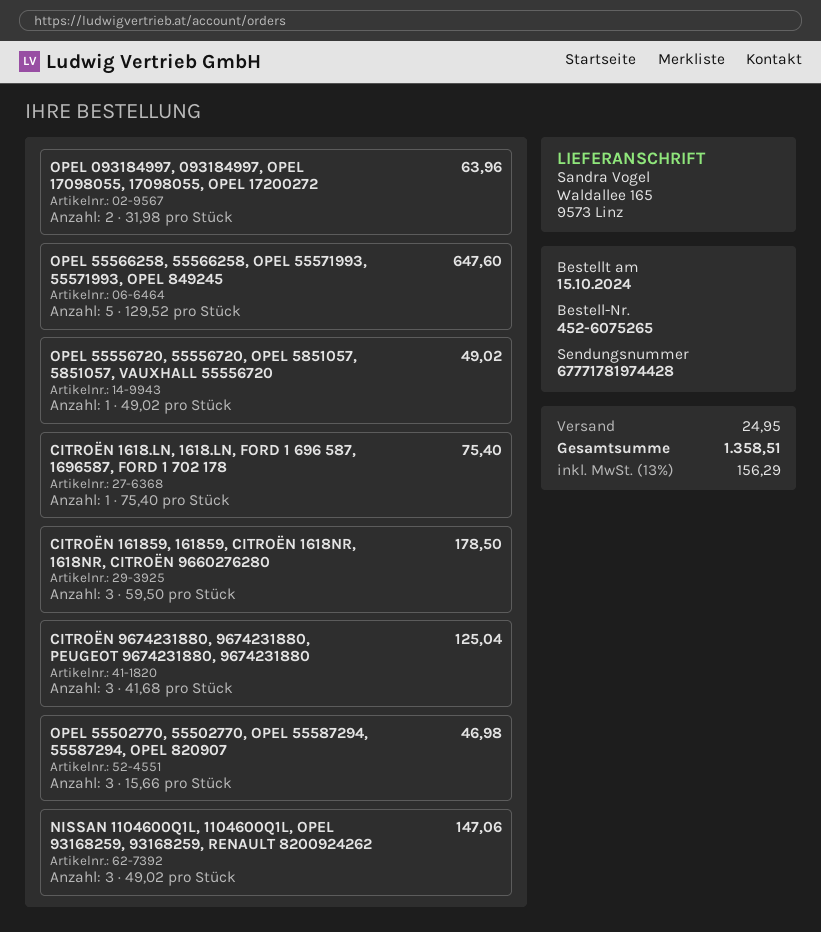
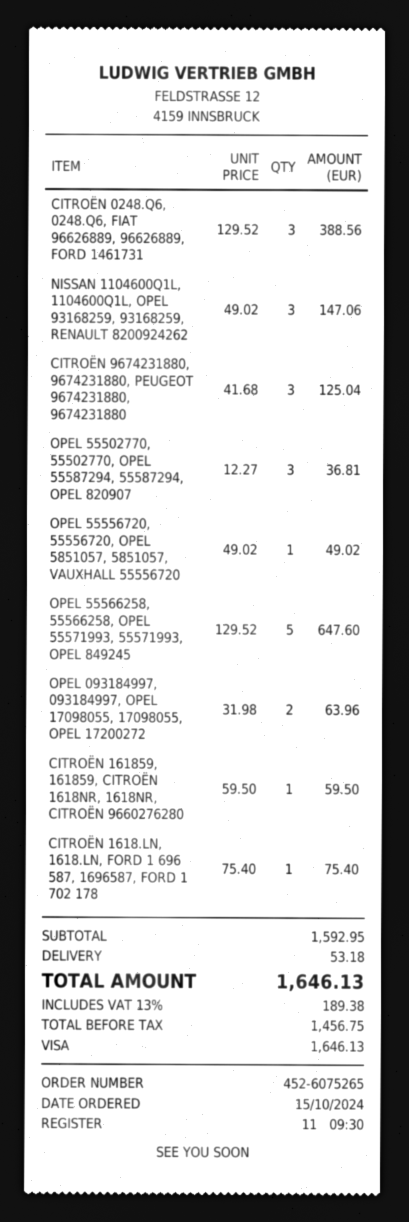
CITROËN 161859, 161859, CITROËN 1618NR, 1618NR, CITROËN 9660276280: 3 x 59.50 = 178.50 -> 1 x 59.50 = 59.50
OPEL 55502770, 55502770, OPEL 55587294, 55587294, OPEL 820907: 3 x 15.66 = 46.98 -> 3 x 12.27 = 36.81
CITROËN 0248.Q6, 0248.Q6, FIAT 96626889, 96626889, FORD 1461731: none -> 3 x 129.52 = 388.56
shipping: 24.95 -> 53.18
tax: 13% = 156.29 -> 13% = 189.38
total: 1358.51 -> 1646.13

